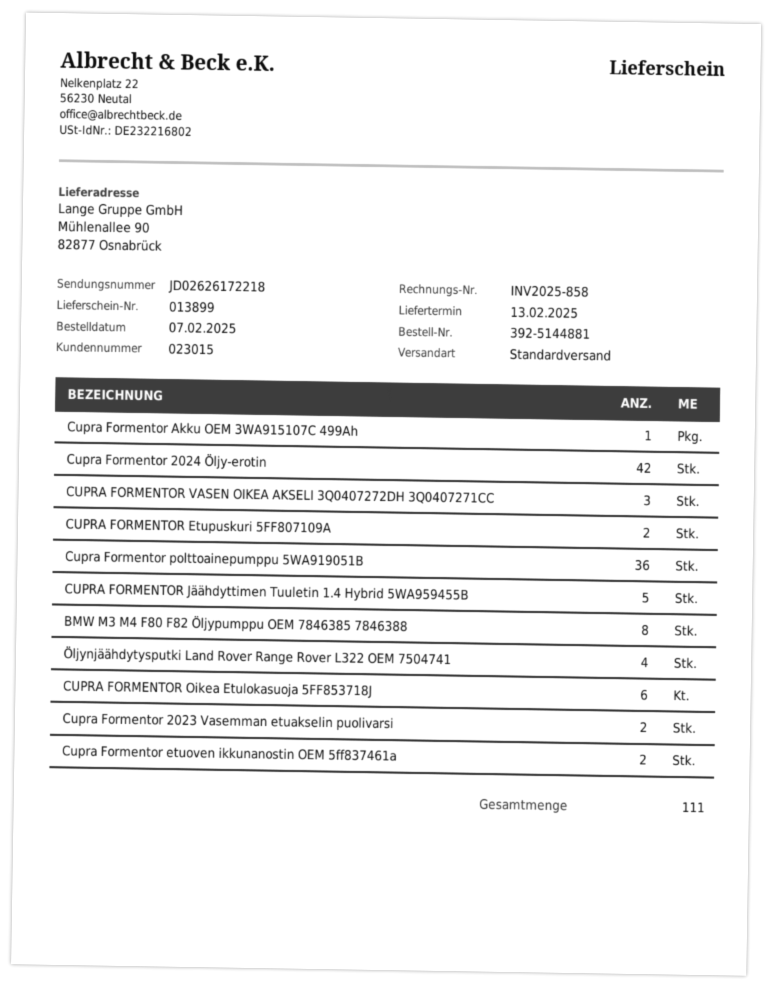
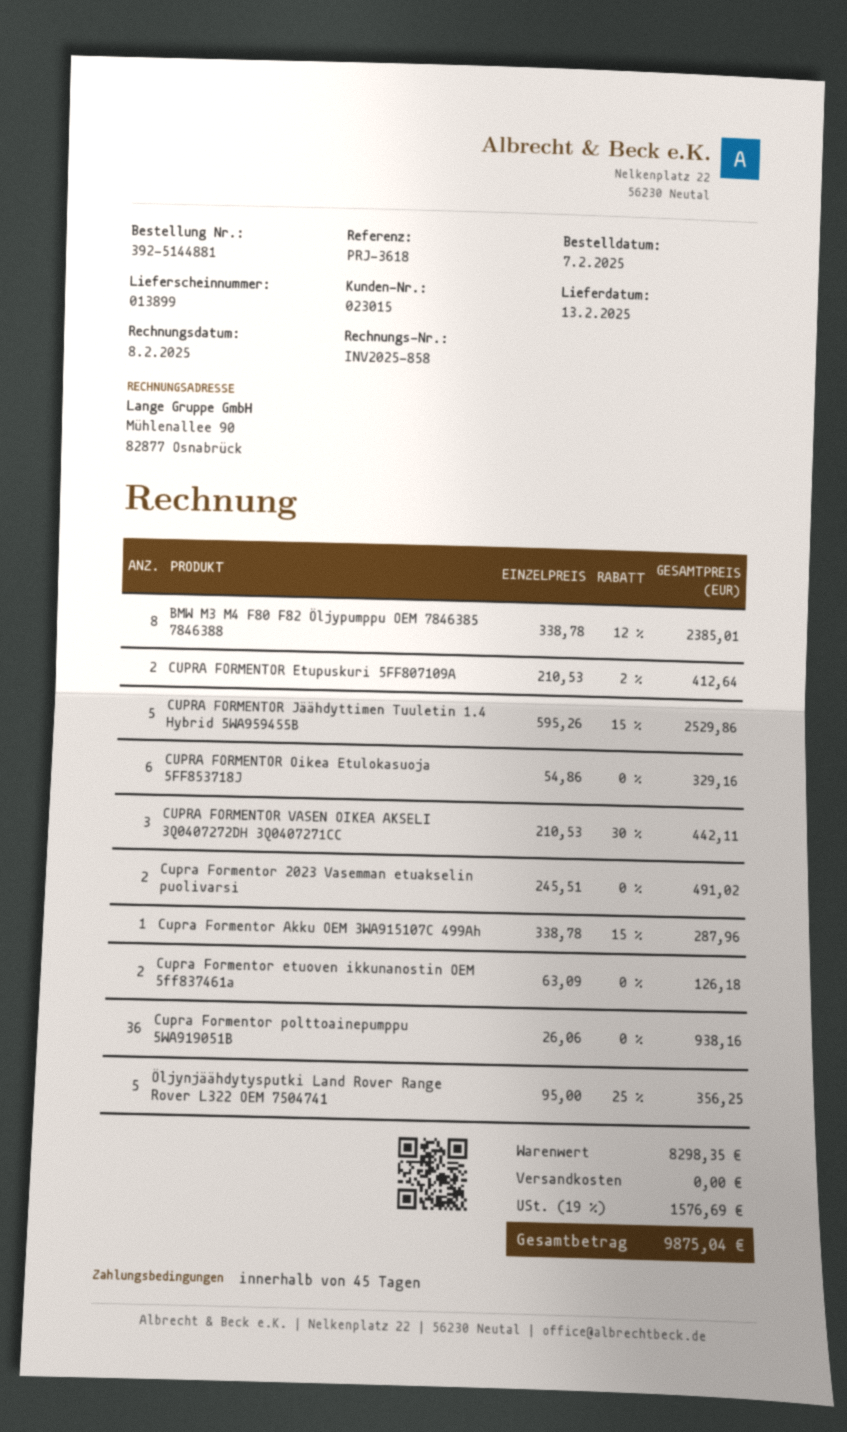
Cupra Formentor 2024 Öljy-erotin: 42 -> none
Öljynjäähdytysputki Land Rover Range Rover L322 OEM 7504741: 4 -> 5

